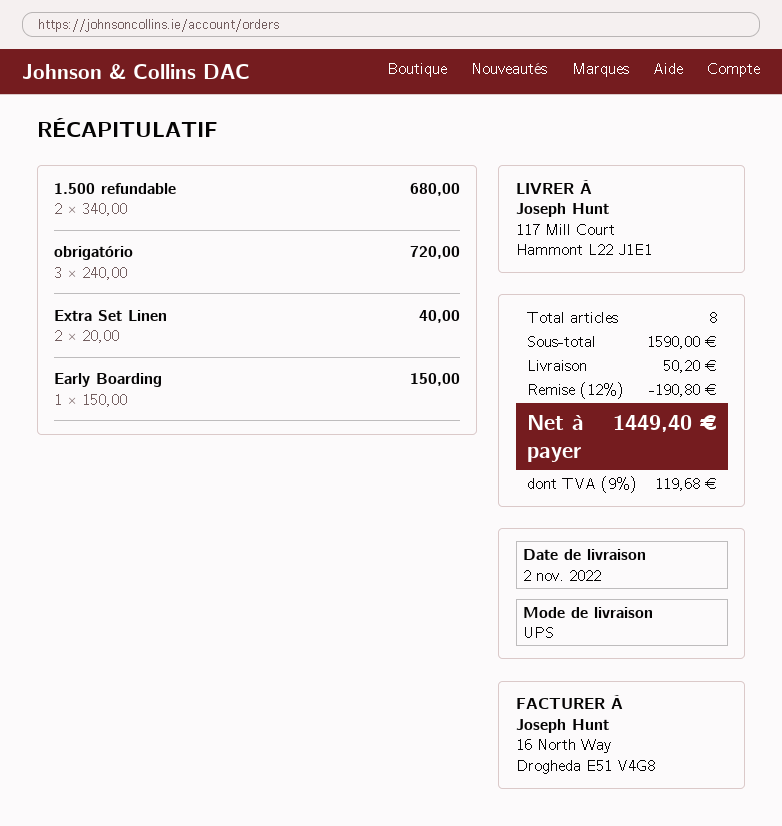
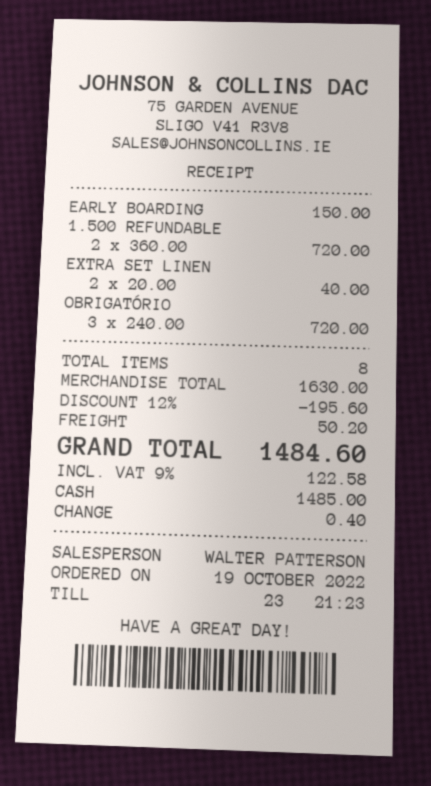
1.500 refundable: 2 x 340.00 = 680.00 -> 2 x 360.00 = 720.00
subtotal: 1590.00 -> 1630.00
discount: 12% = 190.80 -> 12% = 195.60
tax: 9% = 119.68 -> 9% = 122.58
total: 1449.40 -> 1484.60

